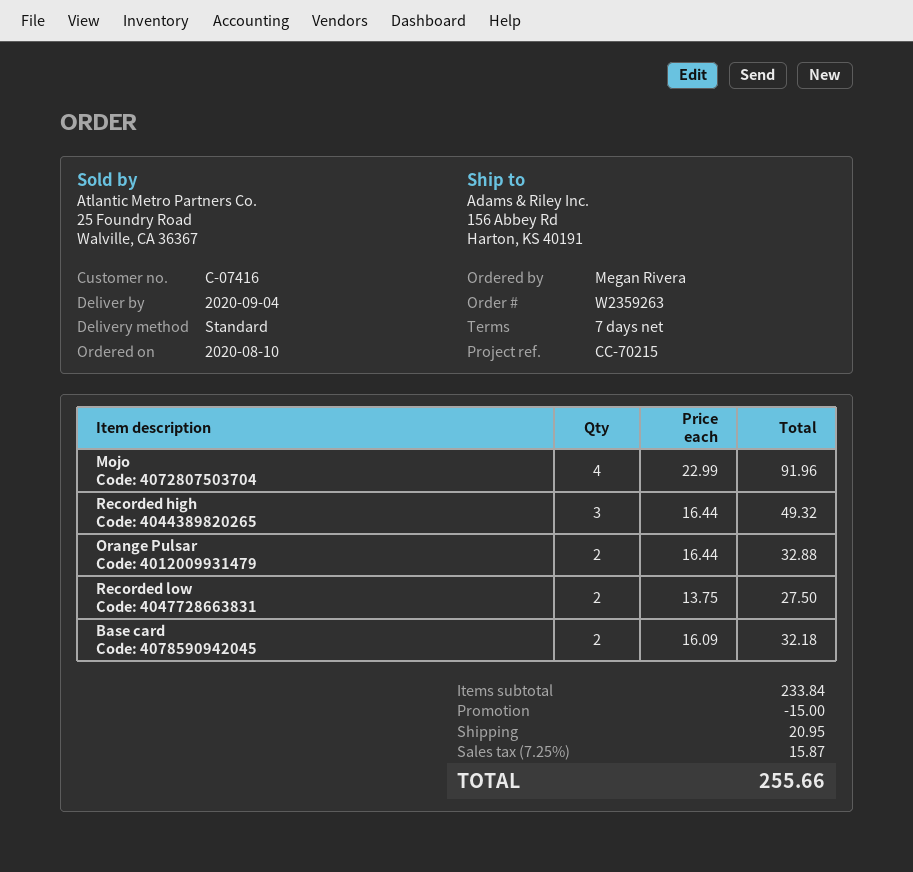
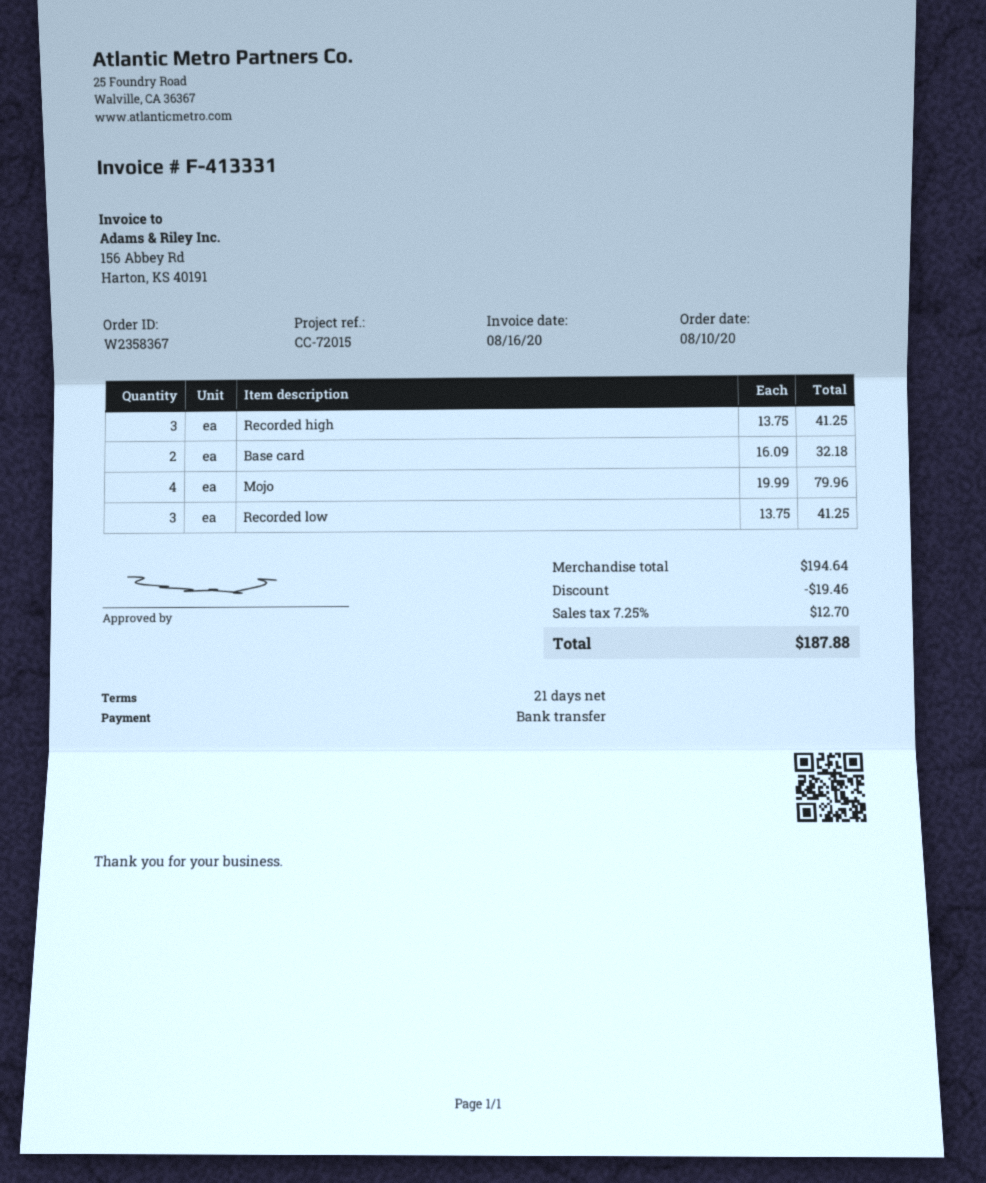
order number: W2359263 -> W2358367
payment terms: 7 days -> 21 days
reference: CC-70215 -> CC-72015
Mojo: 4 x 22.99 = 91.96 -> 4 x 19.99 = 79.96
Recorded high: 3 x 16.44 = 49.32 -> 3 x 13.75 = 41.25
Orange Pulsar: 2 x 16.44 = 32.88 -> none
Recorded low: 2 x 13.75 = 27.50 -> 3 x 13.75 = 41.25
subtotal: 233.84 -> 194.64
discount: 15.00 -> 19.46
shipping: 20.95 -> none
tax: 7.25% = 15.87 -> 7.25% = 12.70
total: 255.66 -> 187.88

